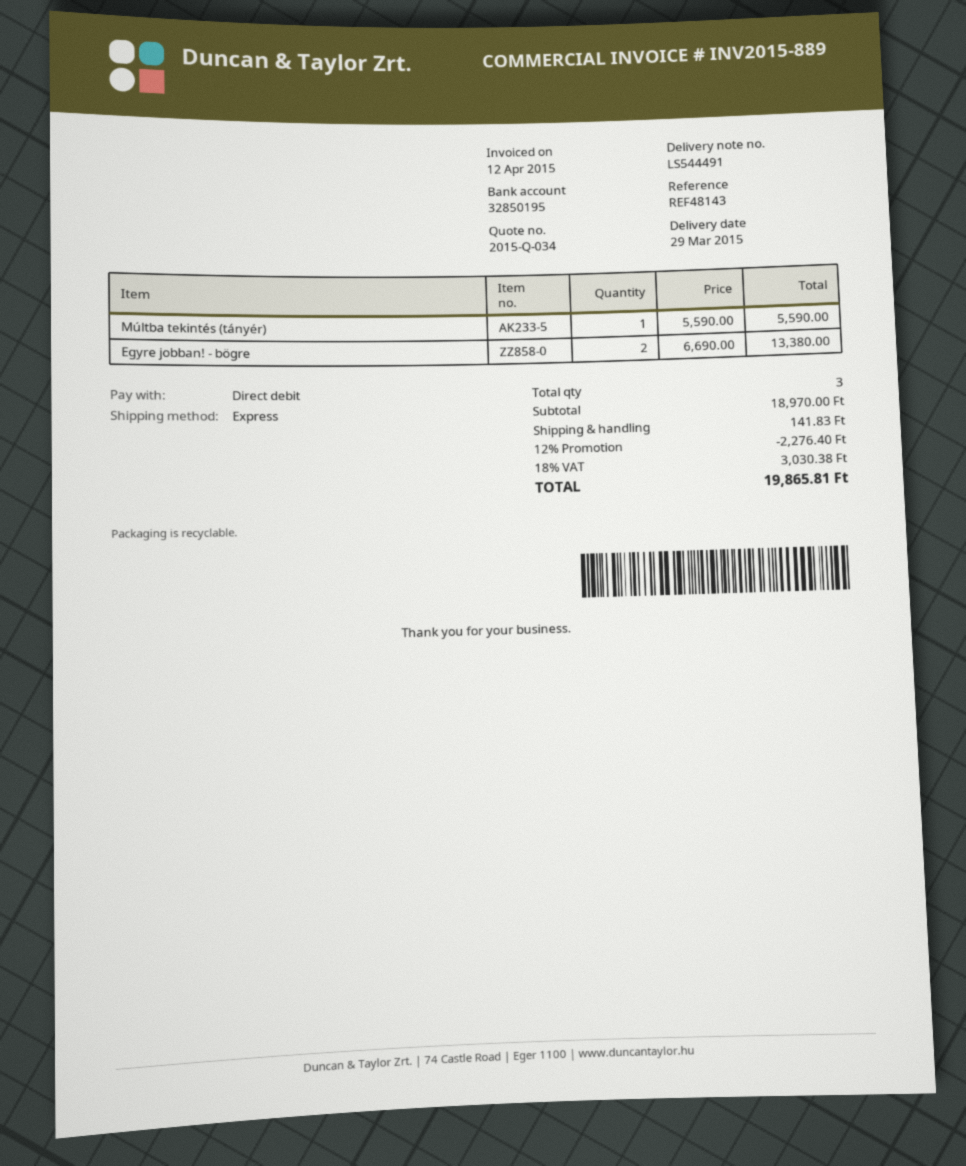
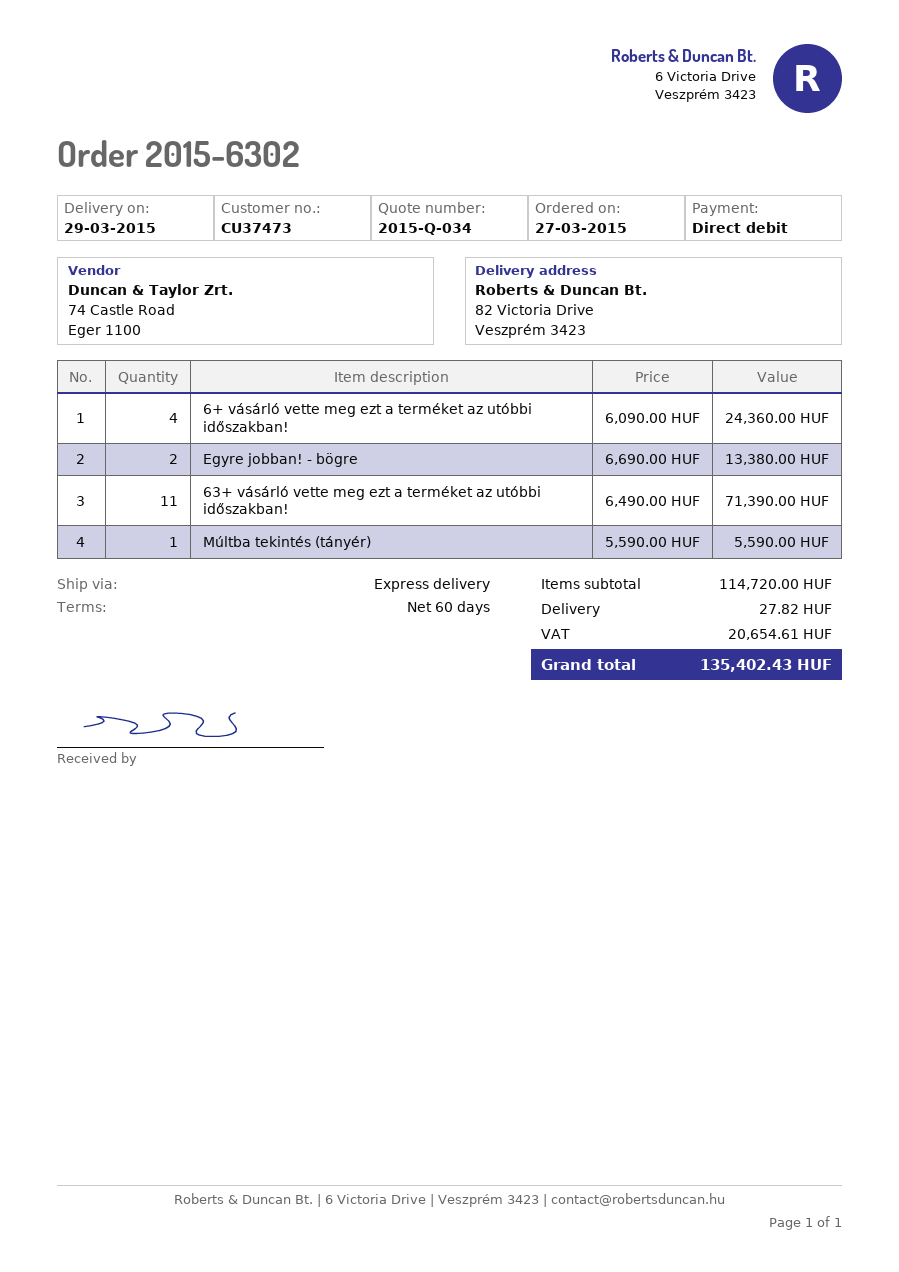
6+ vásárló vette meg ezt a terméket az utóbbi időszakban!: none -> 4 x 6090.00 = 24360.00
63+ vásárló vette meg ezt a terméket az utóbbi időszakban!: none -> 11 x 6490.00 = 71390.00
subtotal: 18970.00 -> 114720.00
discount: 12% = 2276.40 -> none
shipping: 141.83 -> 27.82
tax: 3030.38 -> 20654.61
total: 19865.81 -> 135402.43

